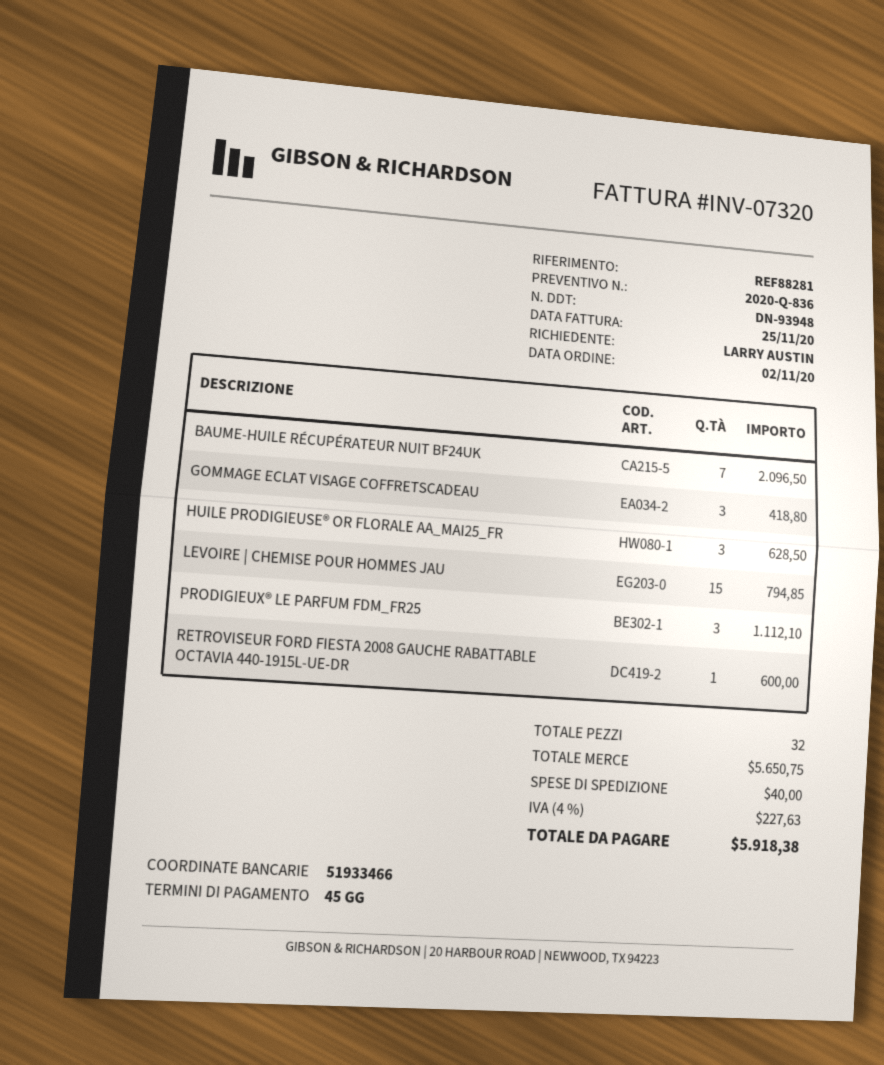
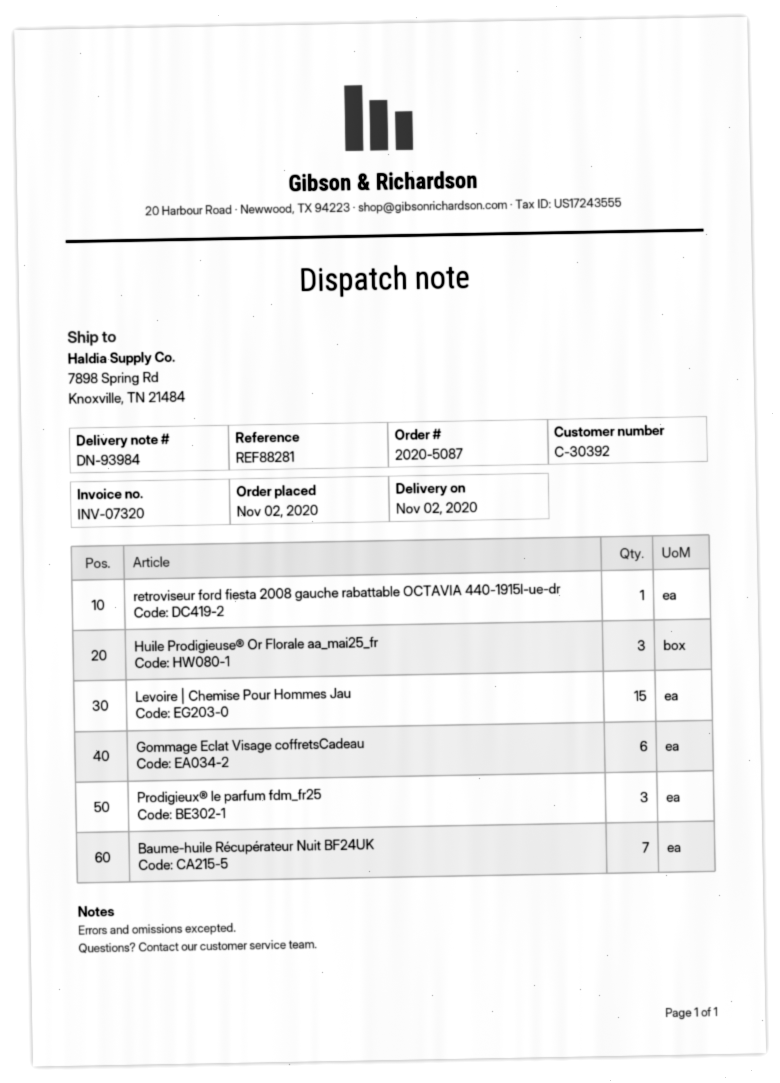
delivery note number: DN-93948 -> DN-93984
GOMMAGE ECLAT VISAGE COFFRETSCADEAU: 3 -> 6

